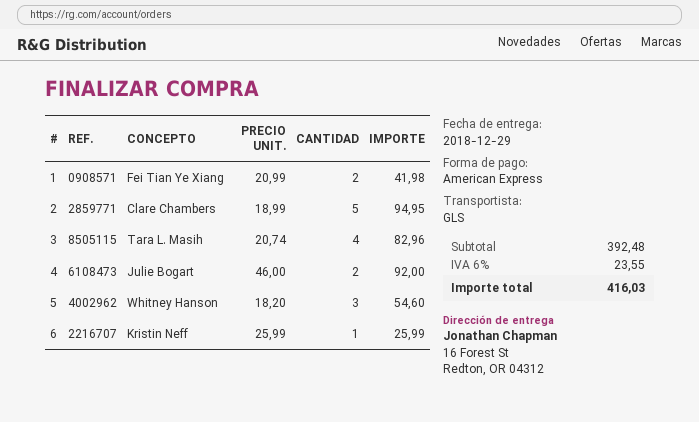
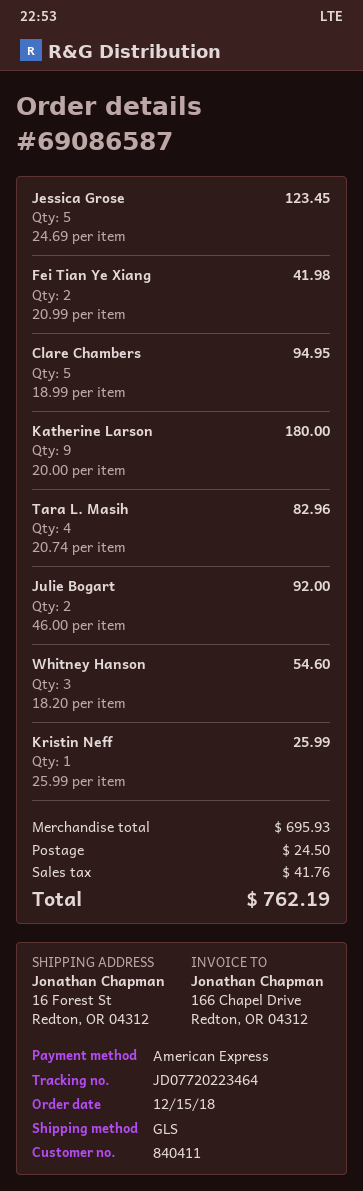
Jessica Grose: none -> 5 x 24.69 = 123.45
Katherine Larson: none -> 9 x 20.00 = 180.00
subtotal: 392.48 -> 695.93
shipping: none -> 24.50
tax: 23.55 -> 41.76
total: 416.03 -> 762.19

